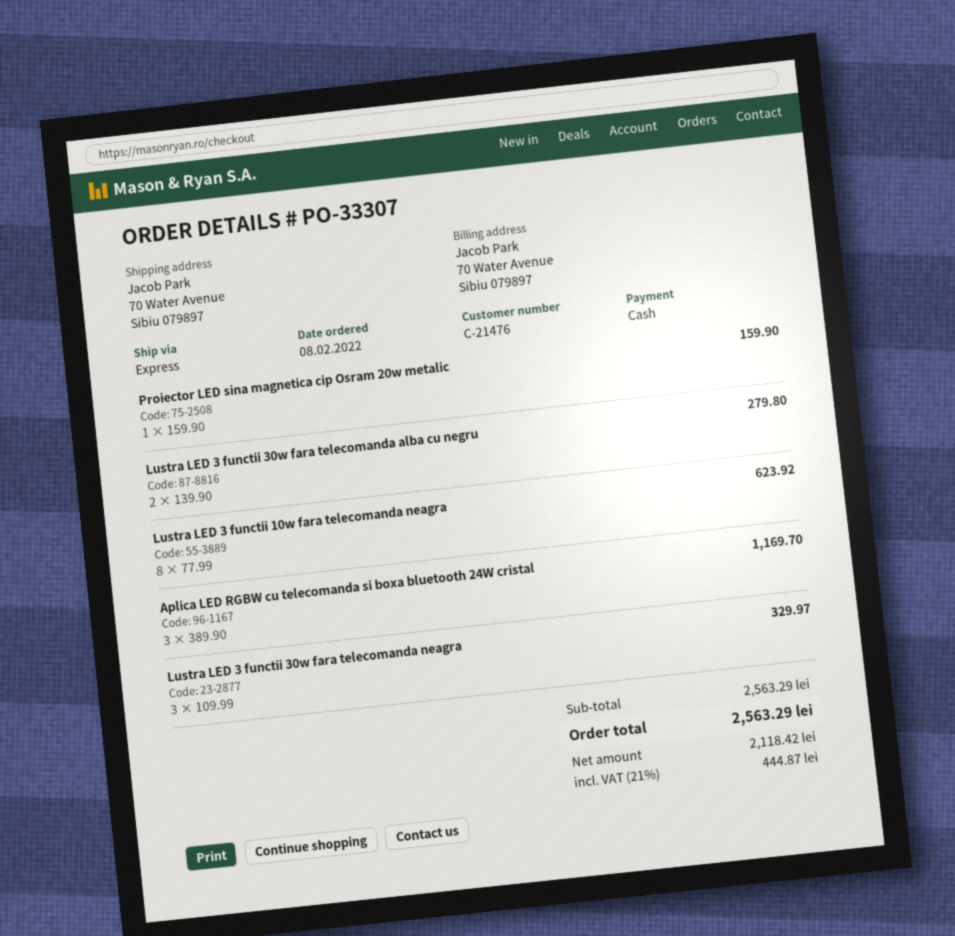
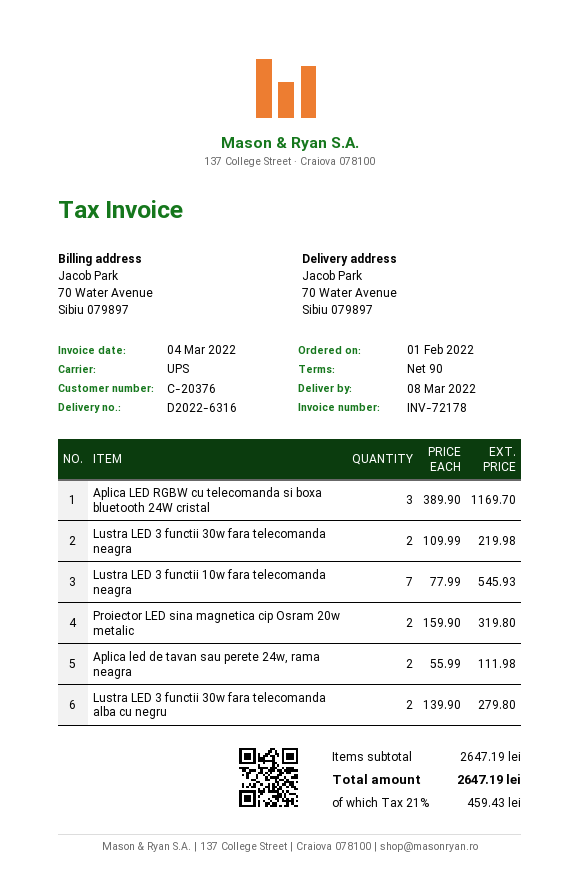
order date: 2022-02-08 -> 2022-02-01
customer number: C-21476 -> C-20376
shipping method: express -> UPS
Proiector LED sina magnetica cip Osram 20w metalic: 1 x 159.90 = 159.90 -> 2 x 159.90 = 319.80
Lustra LED 3 functii 10w fara telecomanda neagra: 8 x 77.99 = 623.92 -> 7 x 77.99 = 545.93
Lustra LED 3 functii 30w fara telecomanda neagra: 3 x 109.99 = 329.97 -> 2 x 109.99 = 219.98
Aplica led de tavan sau perete 24w, rama neagra: none -> 2 x 55.99 = 111.98
subtotal: 2563.29 -> 2647.19
tax: 21% = 444.87 -> 21% = 459.43
total: 2563.29 -> 2647.19

